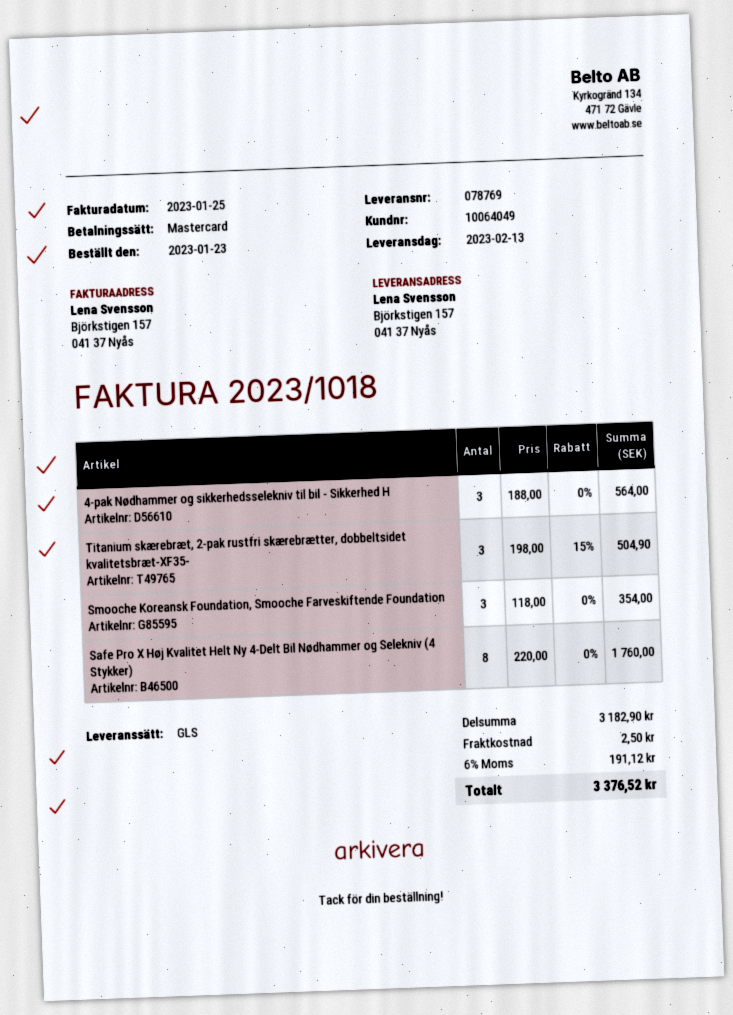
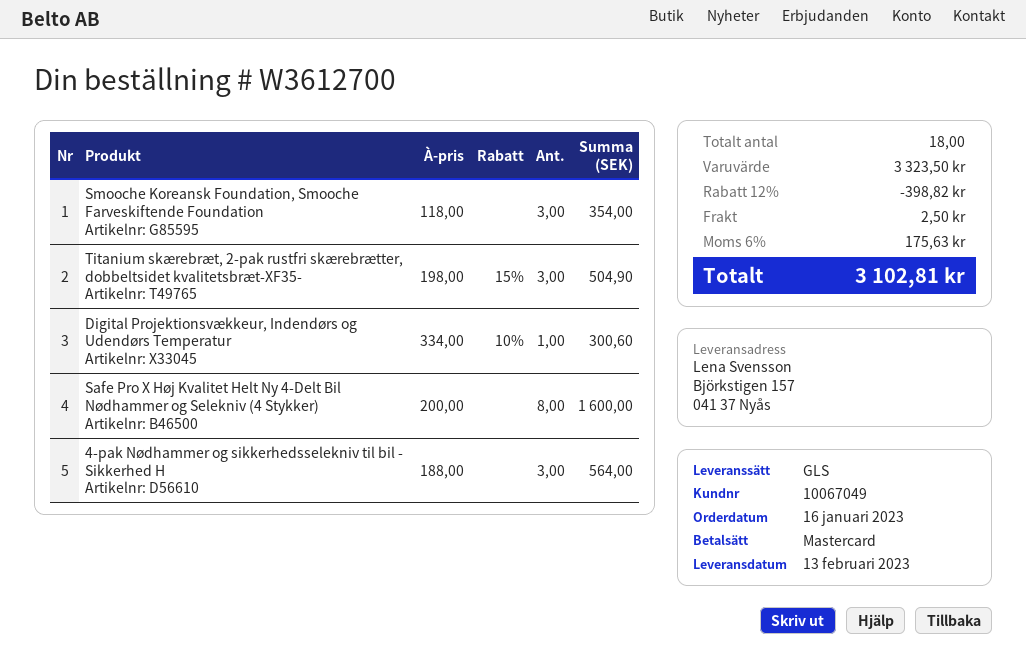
order date: 2023-01-23 -> 2023-01-16
customer number: 10064049 -> 10067049
Safe Pro X Høj Kvalitet Helt Ny 4-Delt Bil Nødhammer og Selekniv (4 Stykker): 8 x 220.00 = 1760.00 -> 8 x 200.00 = 1600.00
Digital Projektionsvækkeur, Indendørs og Udendørs Temperatur: none -> 1 x 334.00 - 10% = 300.60
subtotal: 3182.90 -> 3323.50
discount: none -> 12% = 398.82
tax: 6% = 191.12 -> 6% = 175.63
total: 3376.52 -> 3102.81

